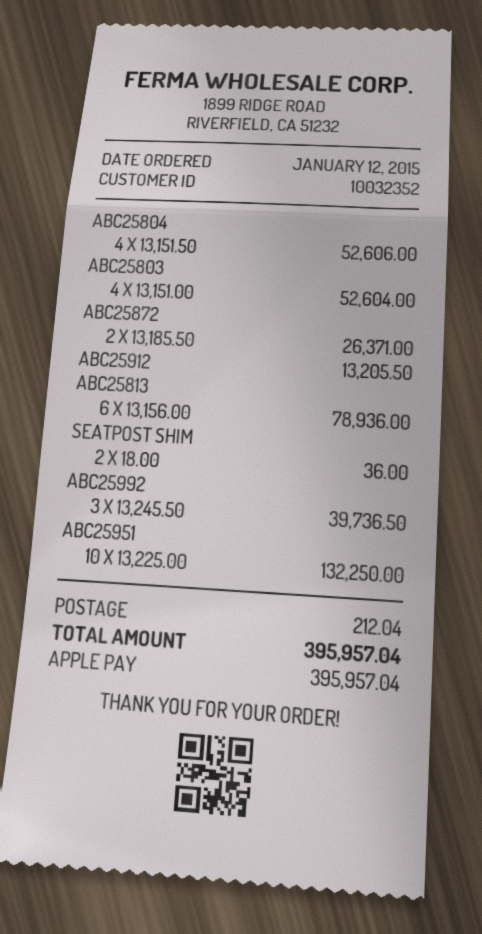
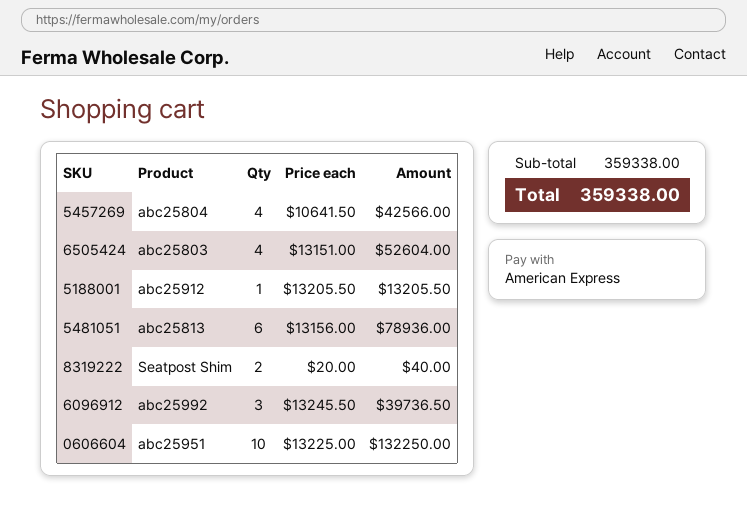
payment method: Apple Pay -> American Express
ABC25804: 4 x 13151.50 = 52606.00 -> 4 x 10641.50 = 42566.00
ABC25872: 2 x 13185.50 = 26371.00 -> none
SEATPOST SHIM: 2 x 18.00 = 36.00 -> 2 x 20.00 = 40.00
shipping: 212.04 -> none
total: 395957.04 -> 359338.00

